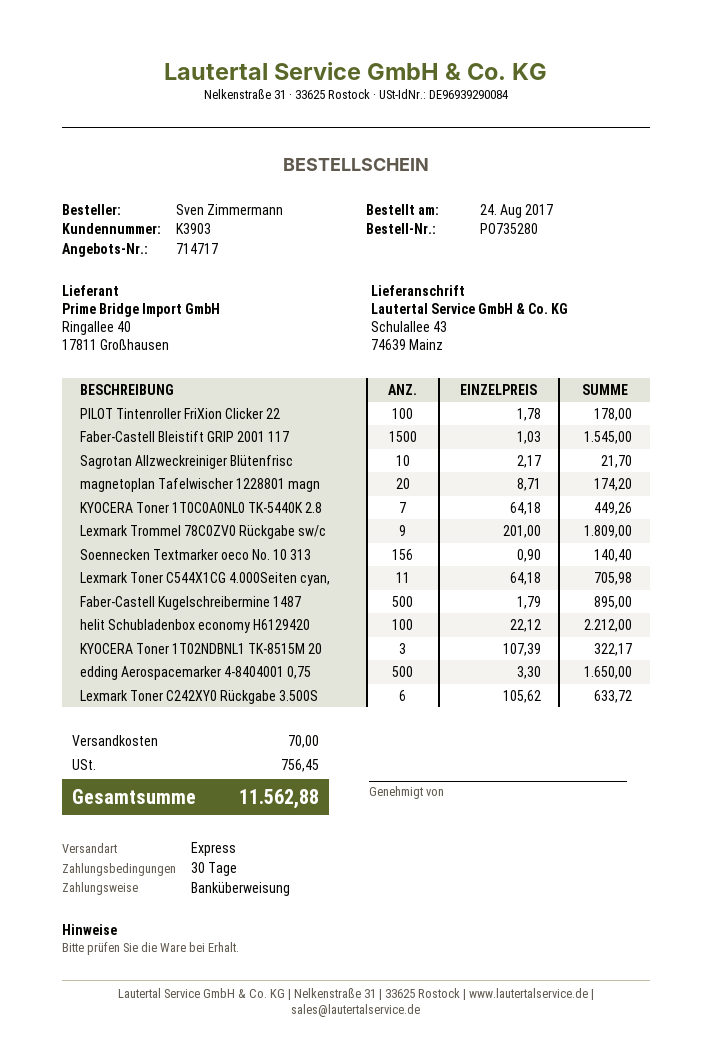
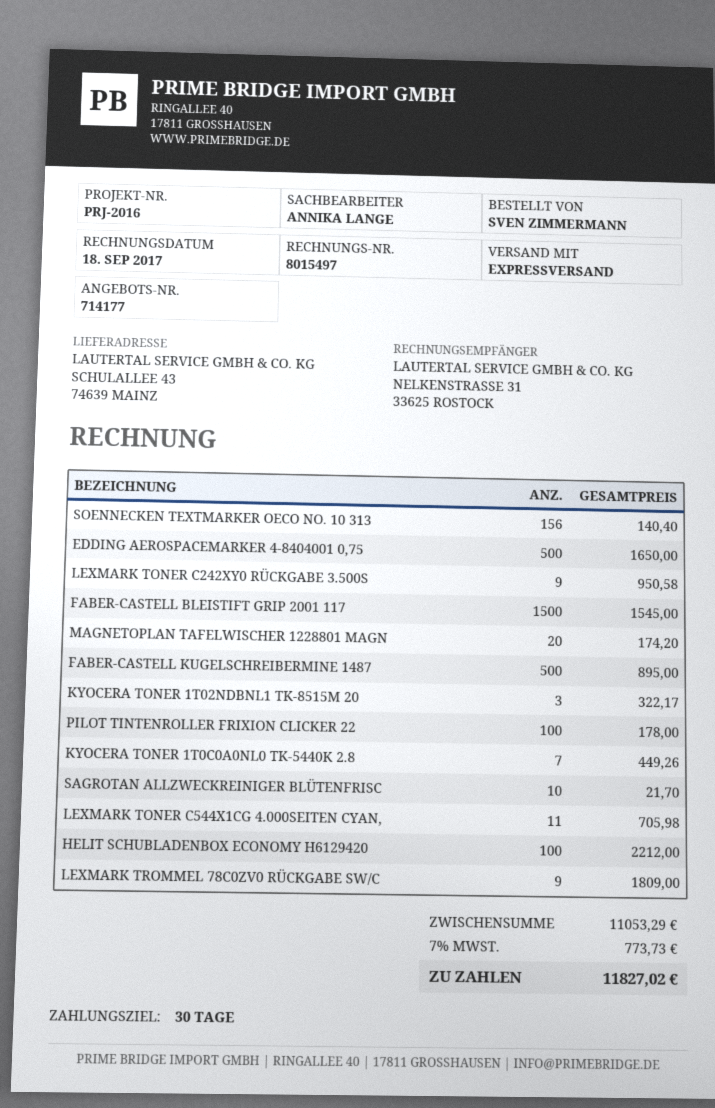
quote number: 714717 -> 714177
Lexmark Toner C242XY0 Rückgabe 3.500S: 6 for 633.72 -> 9 for 950.58
shipping: 70.00 -> none
tax: 756.45 -> 773.73
total: 11562.88 -> 11827.02

